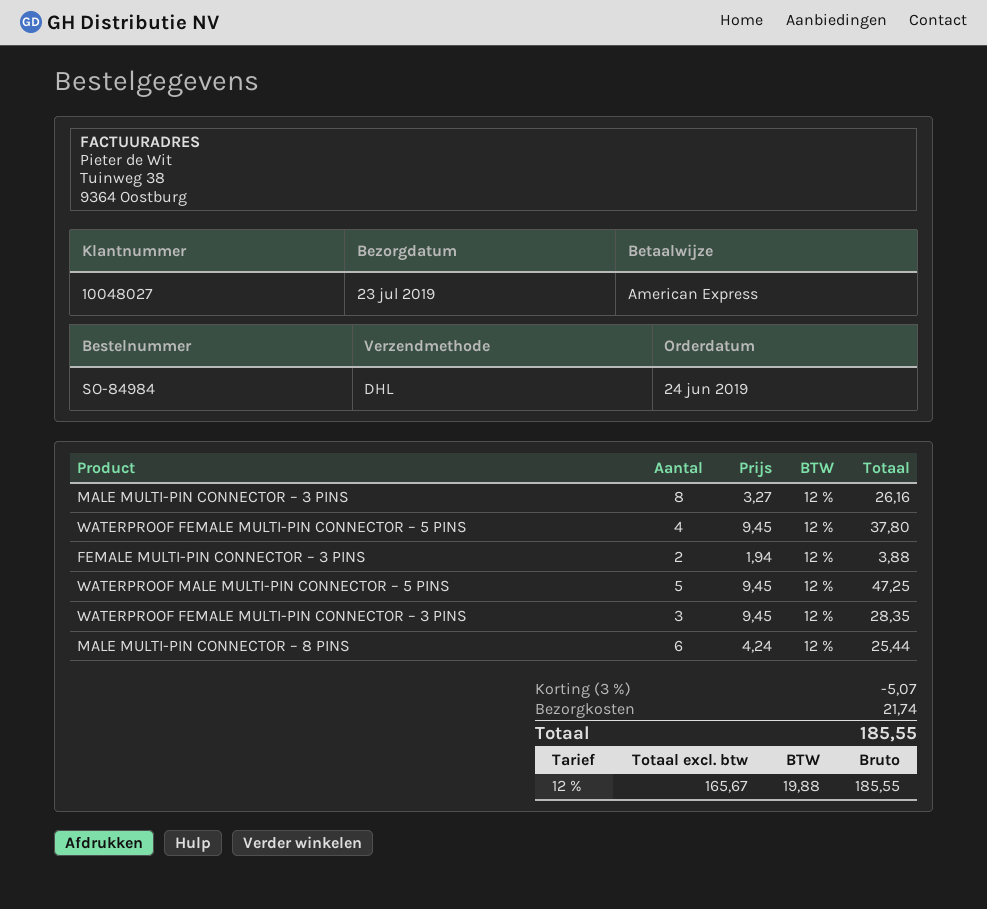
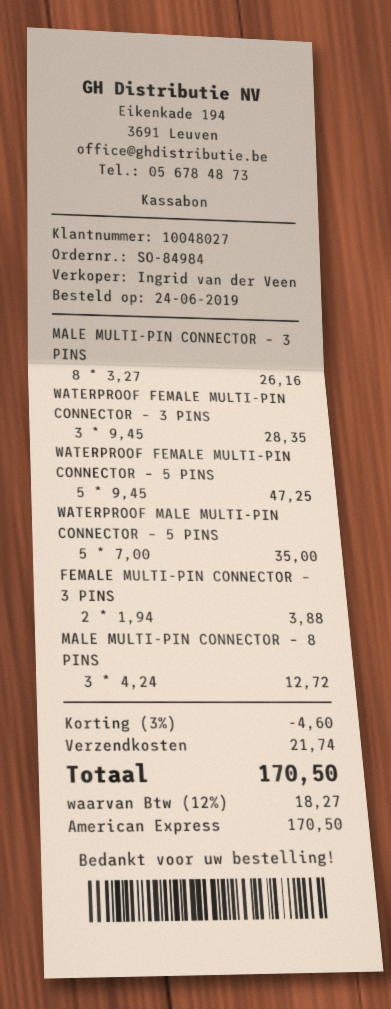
WATERPROOF FEMALE MULTI-PIN CONNECTOR – 5 PINS: 4 x 9.45 = 37.80 -> 5 x 9.45 = 47.25
WATERPROOF MALE MULTI-PIN CONNECTOR – 5 PINS: 5 x 9.45 = 47.25 -> 5 x 7.00 = 35.00
MALE MULTI-PIN CONNECTOR – 8 PINS: 6 x 4.24 = 25.44 -> 3 x 4.24 = 12.72
discount: 3% = 5.07 -> 3% = 4.60
tax: 12% = 19.88 -> 12% = 18.27
total: 185.55 -> 170.50

